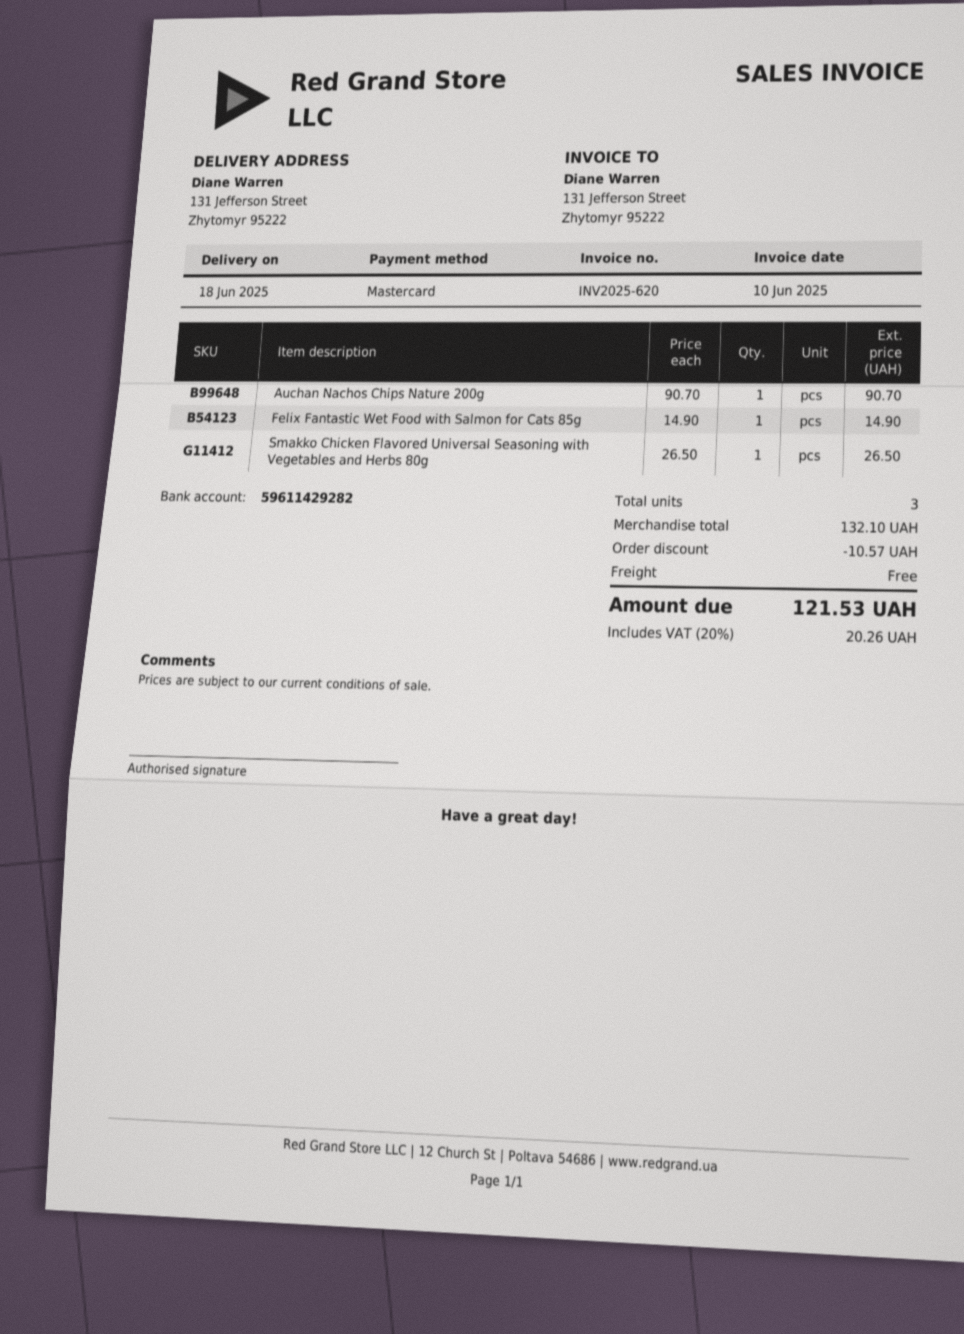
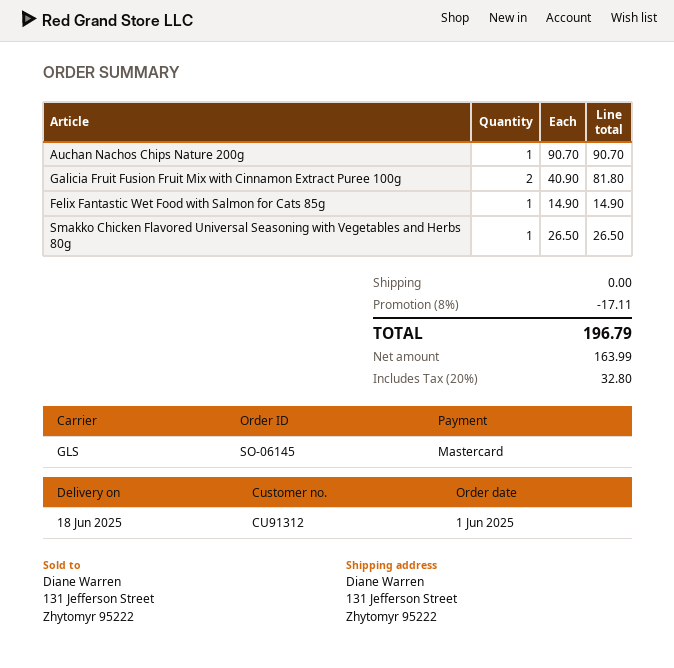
Galicia Fruit Fusion Fruit Mix with Cinnamon Extract Puree 100g: none -> 2 x 40.90 = 81.80
discount: 10.57 -> 17.11
tax: 20% = 20.26 -> 20% = 32.80
total: 121.53 -> 196.79

